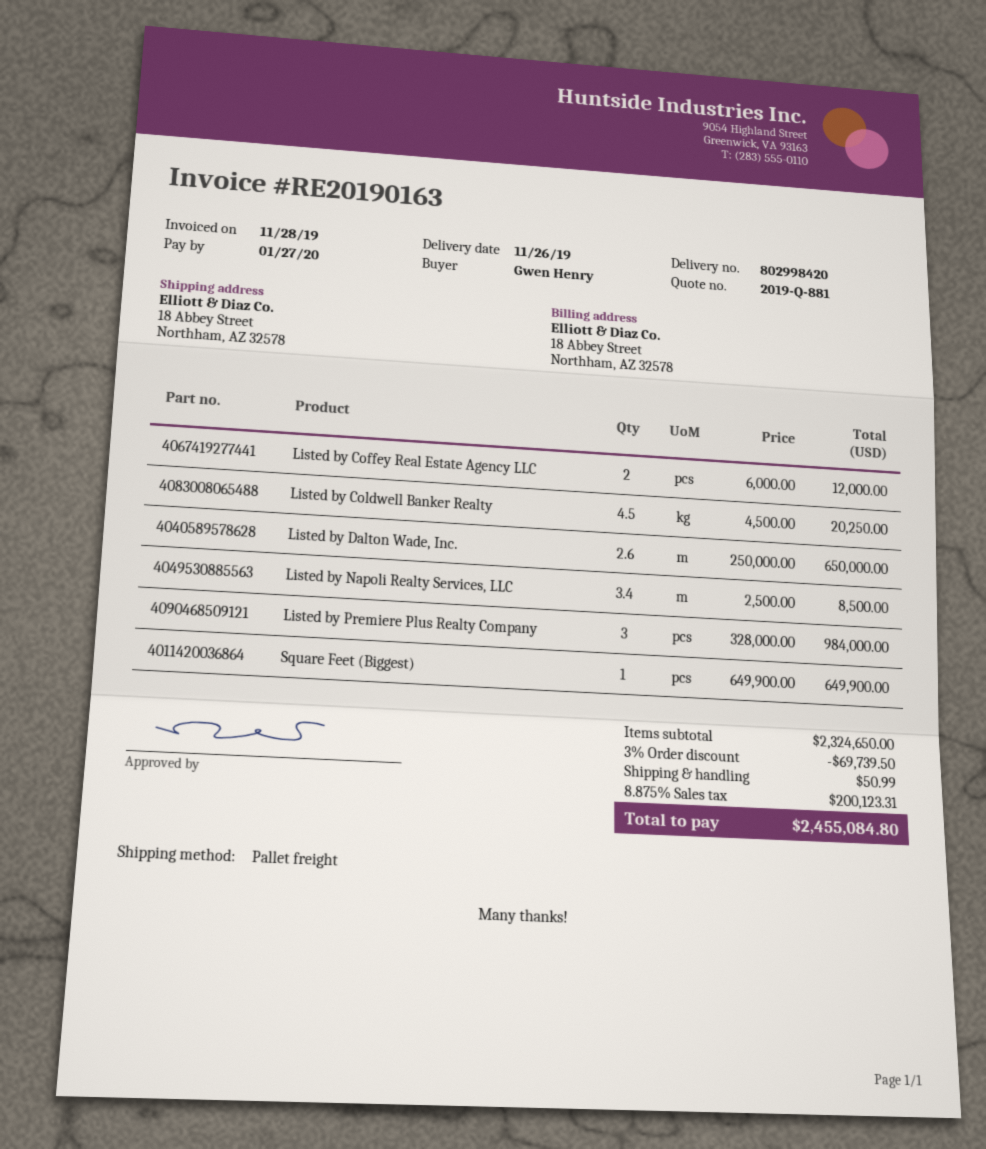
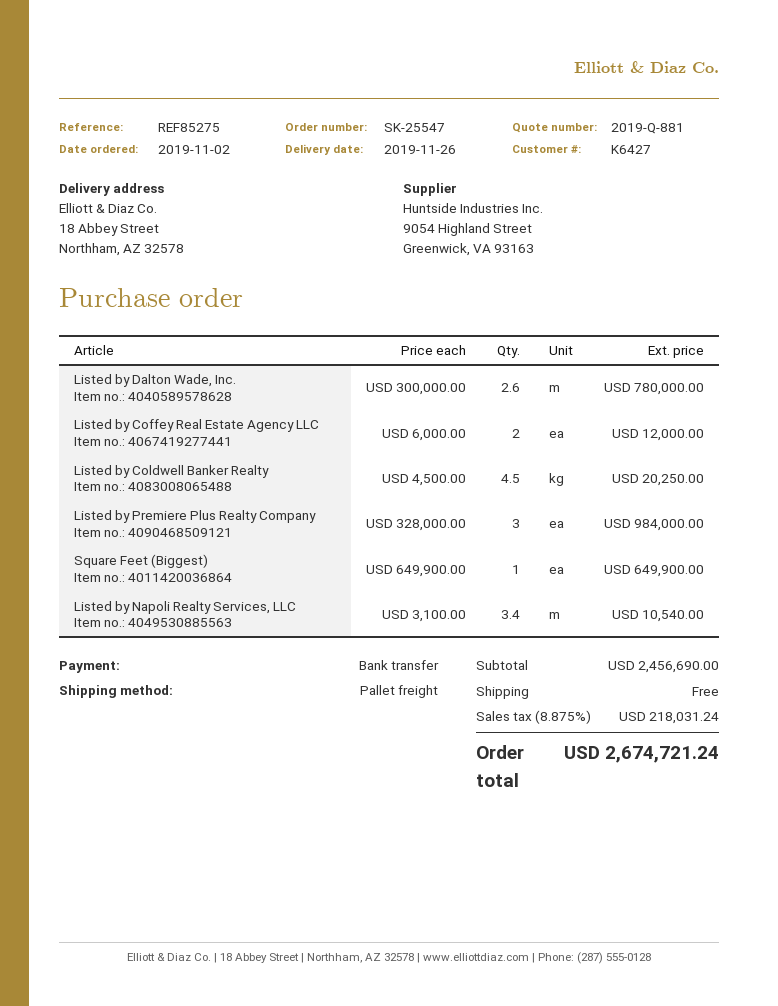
Listed by Dalton Wade, Inc.: 2.6 x 250000.00 = 650000.00 -> 2.6 x 300000.00 = 780000.00
Listed by Napoli Realty Services, LLC: 3.4 x 2500.00 = 8500.00 -> 3.4 x 3100.00 = 10540.00
subtotal: 2324650.00 -> 2456690.00
discount: 3% = 69739.50 -> none
shipping: 50.99 -> 0.00
tax: 8.875% = 200123.31 -> 8.875% = 218031.24
total: 2455084.80 -> 2674721.24

